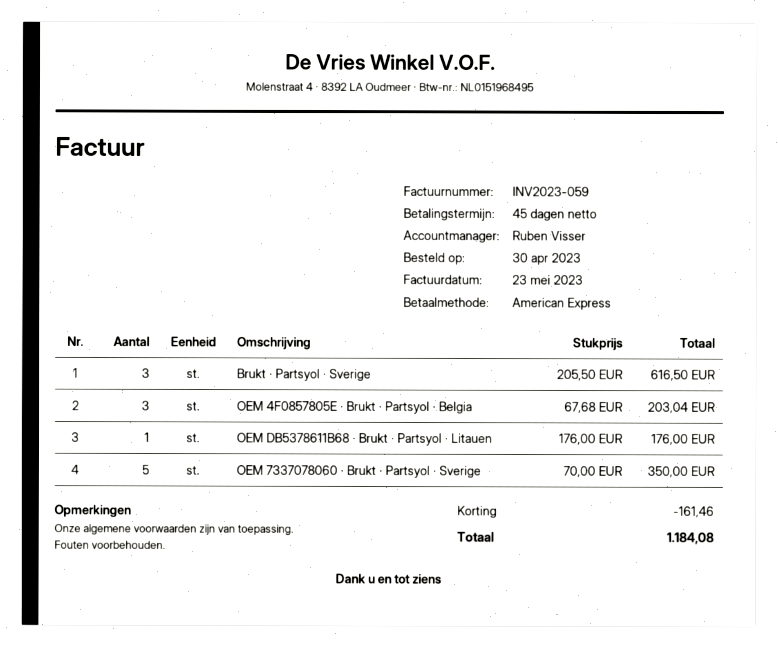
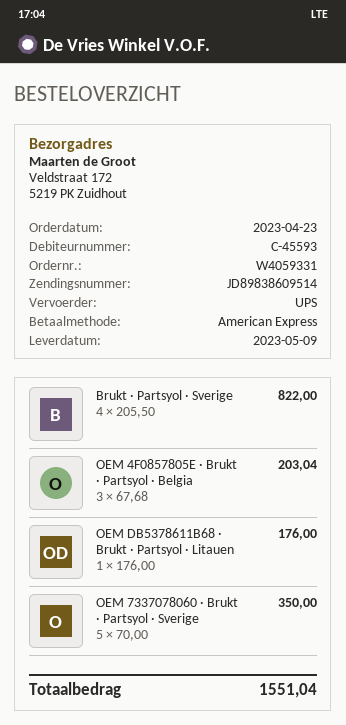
order date: 2023-04-30 -> 2023-04-23
Brukt · Partsyol · Sverige: 3 x 205.50 = 616.50 -> 4 x 205.50 = 822.00
discount: 161.46 -> none
total: 1184.08 -> 1551.04

